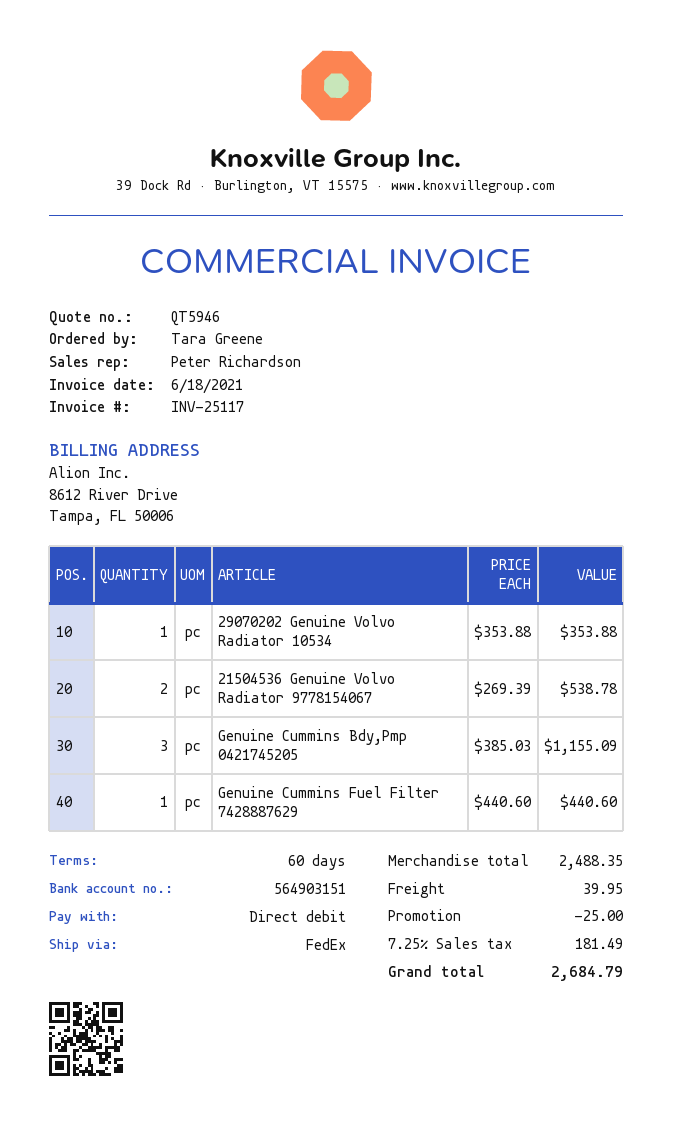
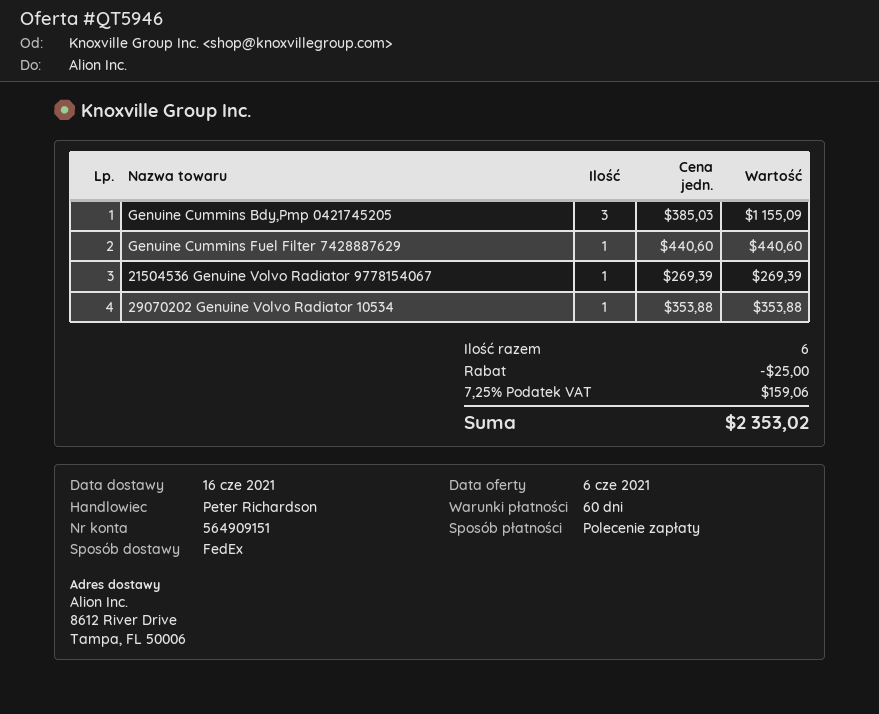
bank account: 564903151 -> 564909151
21504536 Genuine Volvo Radiator 9778154067: 2 x 269.39 = 538.78 -> 1 x 269.39 = 269.39
shipping: 39.95 -> none
tax: 7.25% = 181.49 -> 7.25% = 159.06
total: 2684.79 -> 2353.02

